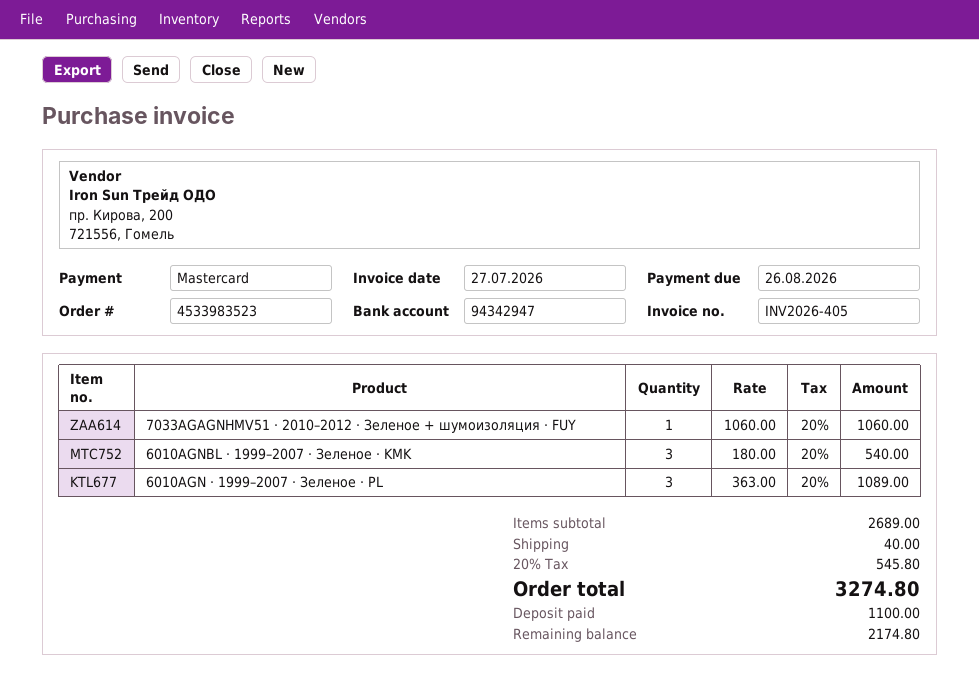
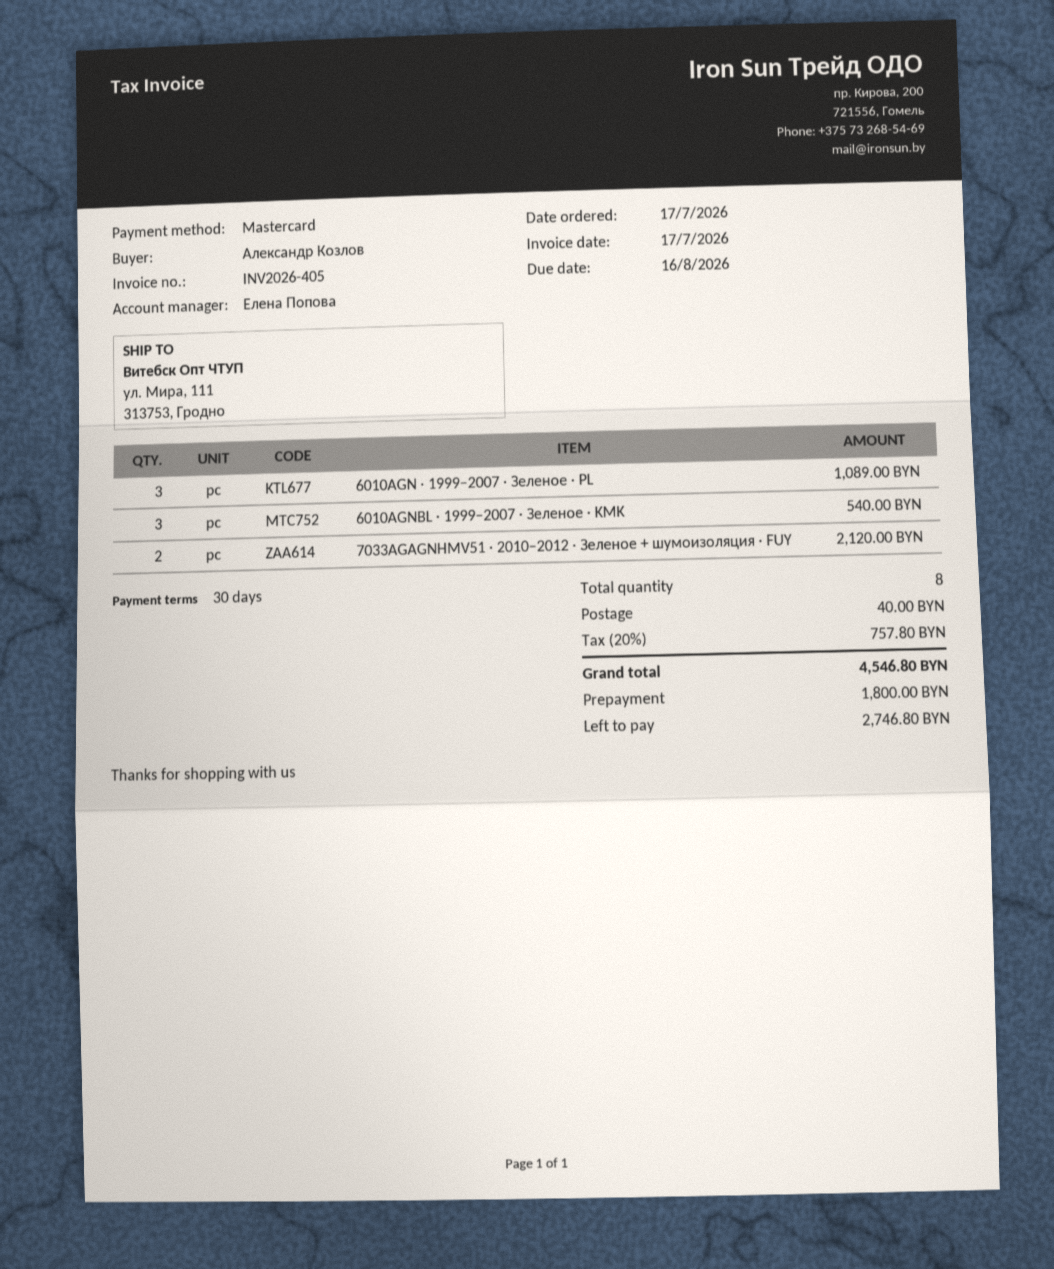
invoice date: 2026-07-27 -> 2026-07-17
due date: 2026-08-26 -> 2026-08-16
7033AGAGNHMV51 · 2010–2012 · Зеленое + шумоизоляция · FUY: 1 for 1060.00 -> 2 for 2120.00
tax: 20% = 545.80 -> 20% = 757.80
total: 3274.80 -> 4546.80
deposit: 1100.00 -> 1800.00
balance: 2174.80 -> 2746.80

